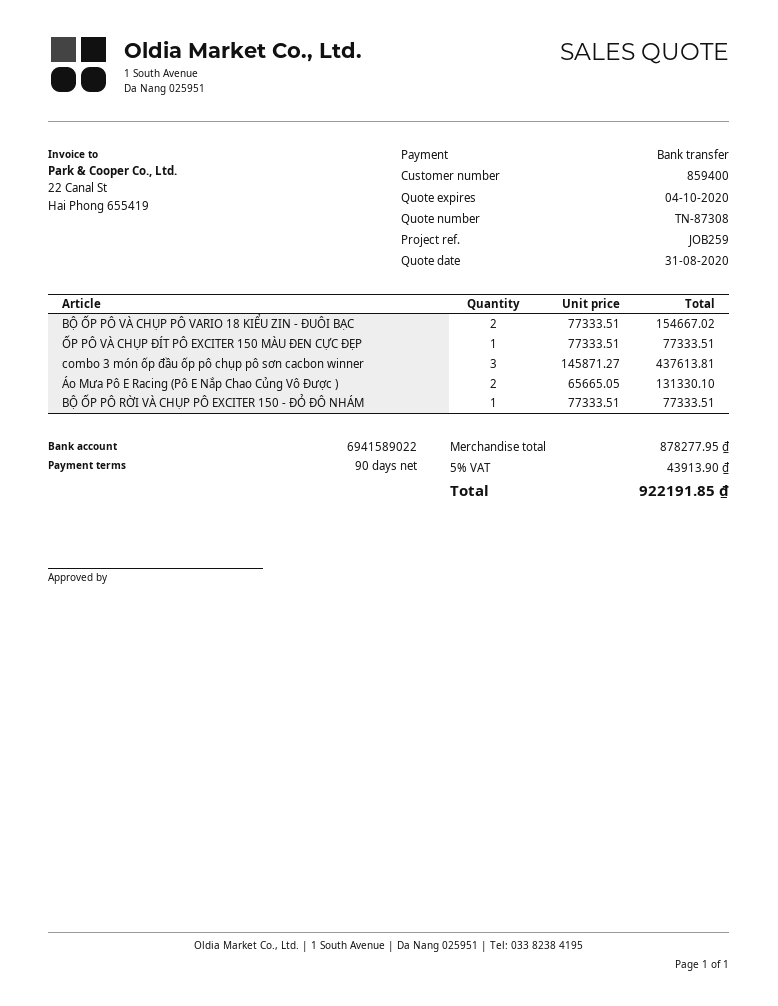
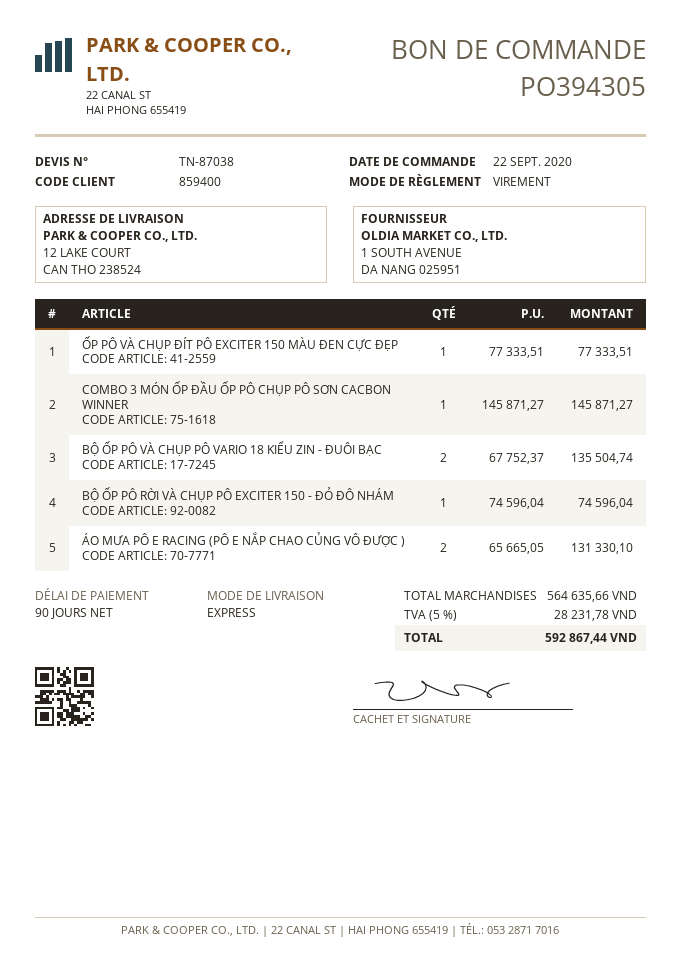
quote number: TN-87308 -> TN-87038
BỘ ỐP PÔ VÀ CHỤP PÔ VARIO 18 KIỂU ZIN - ĐUÔI BẠC: 2 x 77333.51 = 154667.02 -> 2 x 67752.37 = 135504.74
combo 3 món ốp đầu ốp pô chụp pô sơn cacbon winner: 3 x 145871.27 = 437613.81 -> 1 x 145871.27 = 145871.27
BỘ ỐP PÔ RỜI VÀ CHỤP PÔ EXCITER 150 - ĐỎ ĐÔ NHÁM: 1 x 77333.51 = 77333.51 -> 1 x 74596.04 = 74596.04
subtotal: 878277.95 -> 564635.66
tax: 5% = 43913.90 -> 5% = 28231.78
total: 922191.85 -> 592867.44

